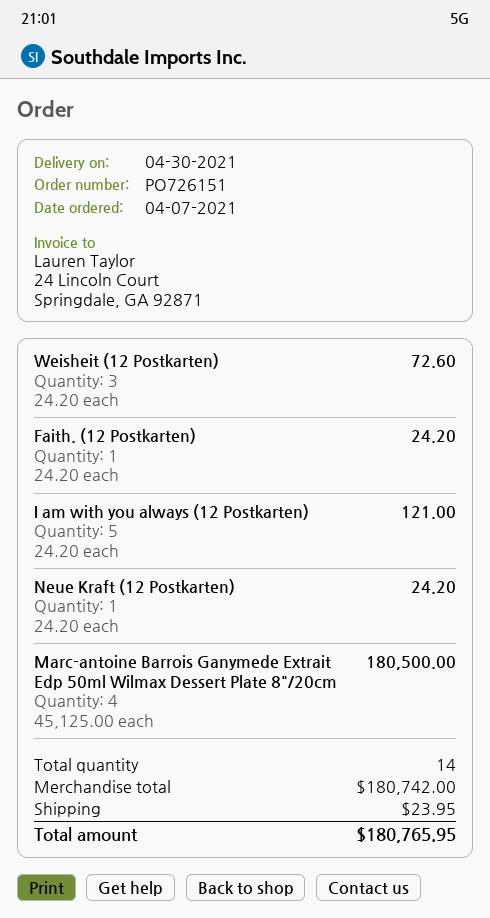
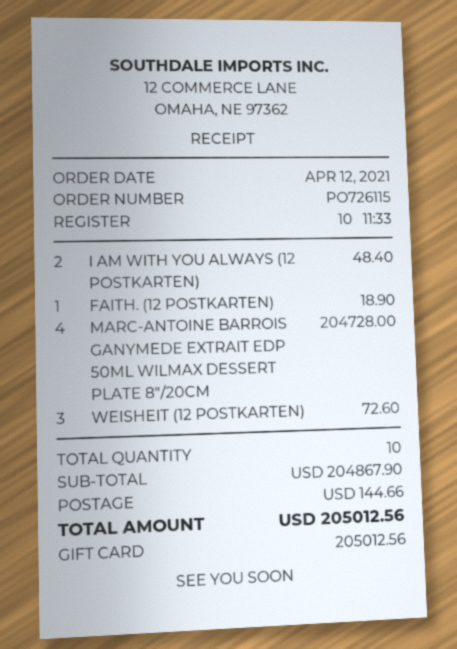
order number: PO726151 -> PO726115
order date: 2021-04-07 -> 2021-04-12
Faith. (12 Postkarten): 1 for 24.20 -> 1 for 18.90
I am with you always (12 Postkarten): 5 for 121.00 -> 2 for 48.40
Neue Kraft (12 Postkarten): 1 for 24.20 -> none
Marc-antoine Barrois Ganymede Extrait Edp 50ml Wilmax Dessert Plate 8"/20cm: 4 for 180500.00 -> 4 for 204728.00
total quantity: 14 -> 10
subtotal: 180742.00 -> 204867.90
shipping: 23.95 -> 144.66
total: 180765.95 -> 205012.56

